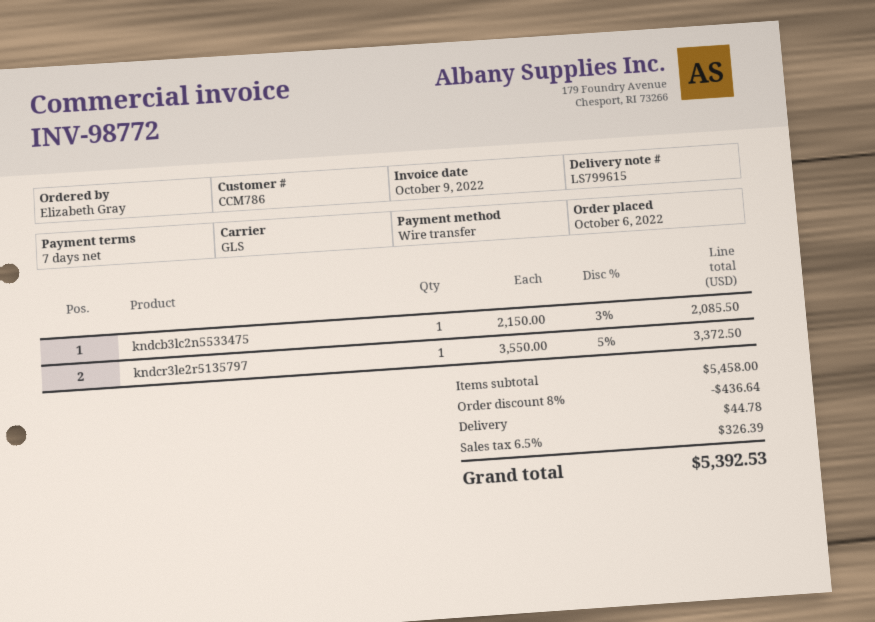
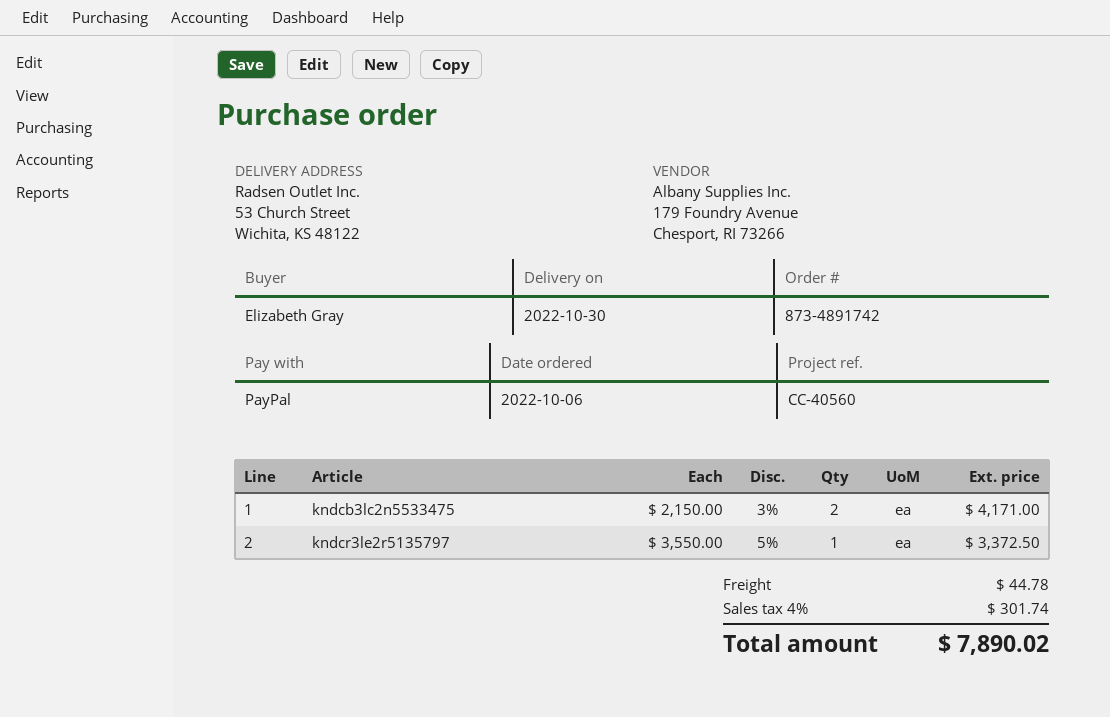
payment method: bank transfer -> PayPal
kndcb3lc2n5533475: 1 x 2150.00 - 3% = 2085.50 -> 2 x 2150.00 - 3% = 4171.00
discount: 8% = 436.64 -> none
tax: 6.5% = 326.39 -> 4% = 301.74
total: 5392.53 -> 7890.02

